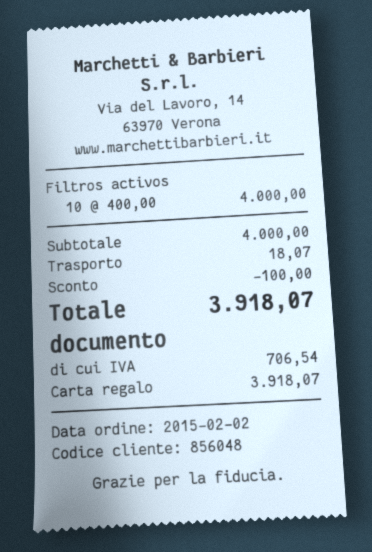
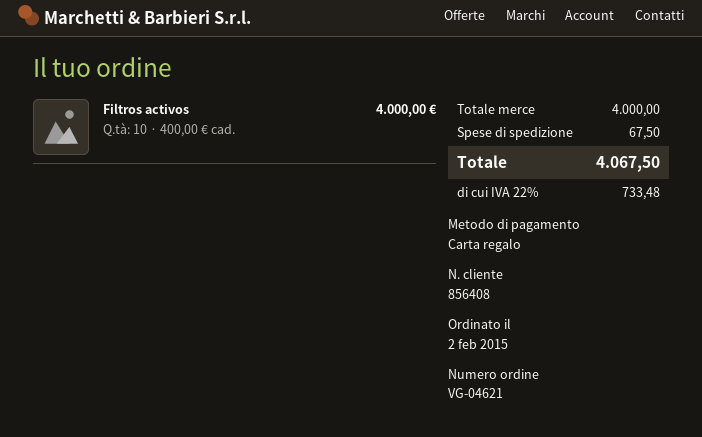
customer number: 856048 -> 856408
discount: 100.00 -> none
shipping: 18.07 -> 67.50
tax: 706.54 -> 733.48
total: 3918.07 -> 4067.50

